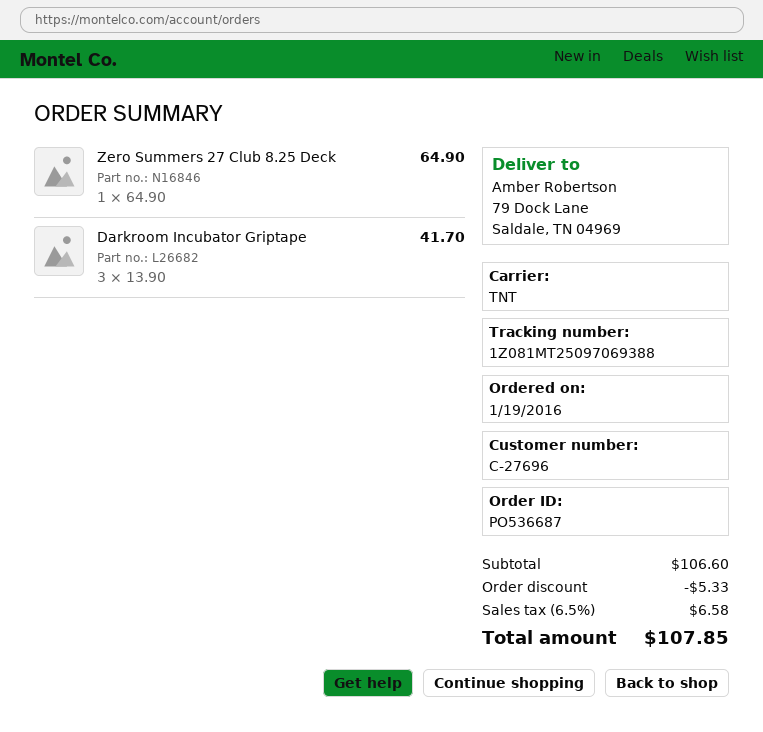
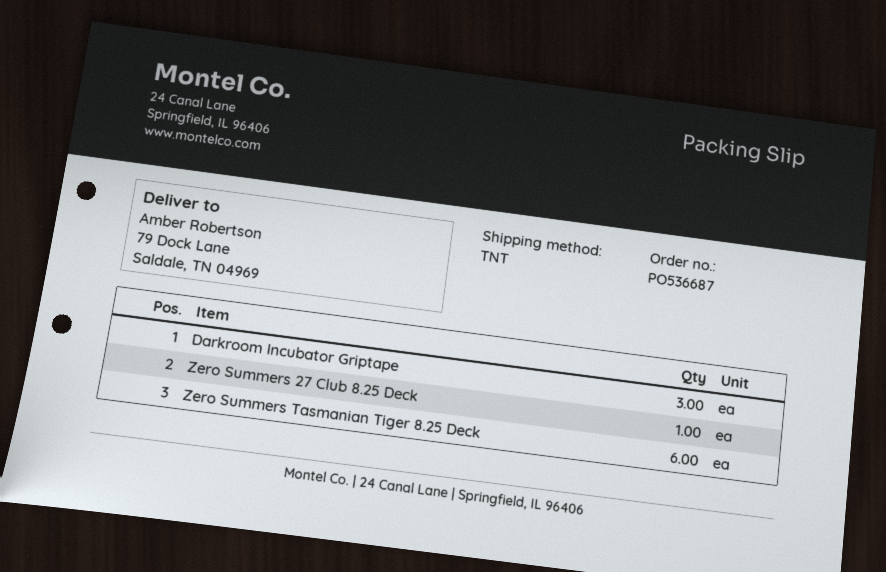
Zero Summers Tasmanian Tiger 8.25 Deck: none -> 6

